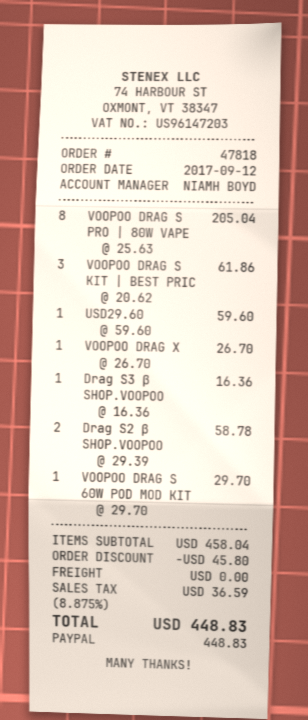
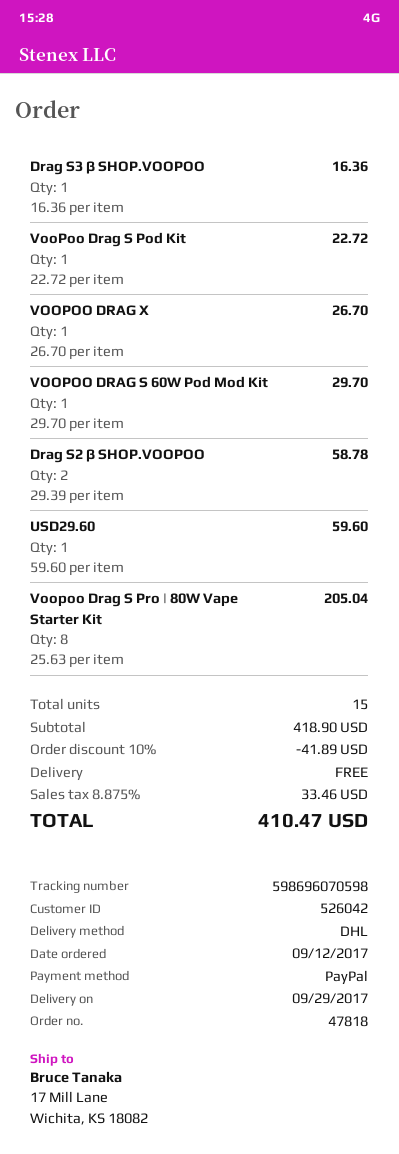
VOOPOO DRAG S KIT | BEST PRIC: 3 x 20.62 = 61.86 -> none
VooPoo Drag S Pod Kit: none -> 1 x 22.72 = 22.72
subtotal: 458.04 -> 418.90
discount: 45.80 -> 41.89
tax: 8.875% = 36.59 -> 8.875% = 33.46
total: 448.83 -> 410.47

